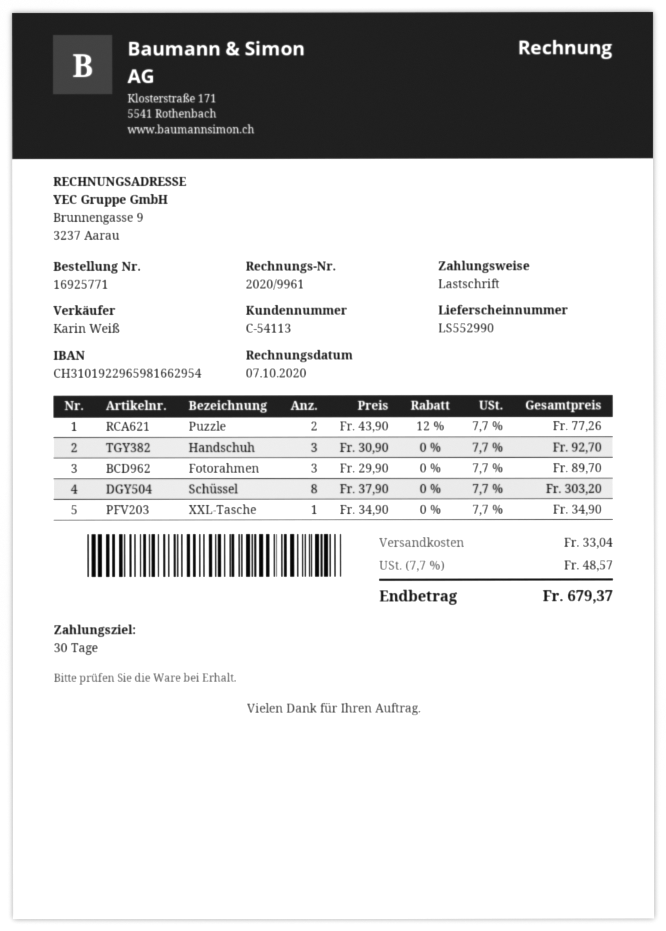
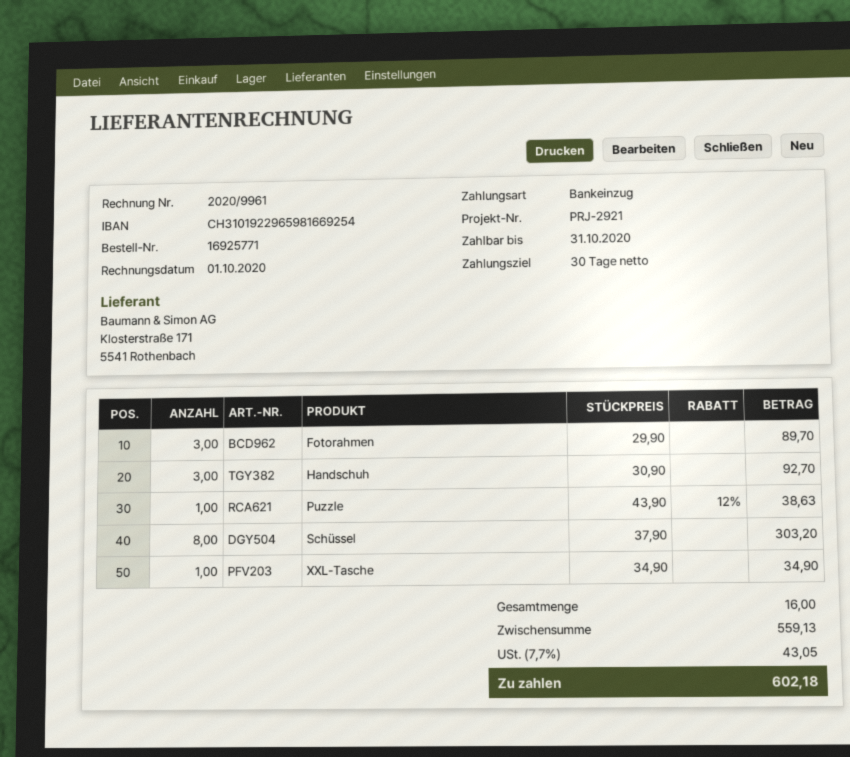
invoice date: 2020-10-07 -> 2020-10-01
bank account: CH3101922965981662954 -> CH3101922965981669254
Puzzle: 2 x 43.90 - 12% = 77.26 -> 1 x 43.90 - 12% = 38.63
shipping: 33.04 -> none
tax: 7.7% = 48.57 -> 7.7% = 43.05
total: 679.37 -> 602.18

